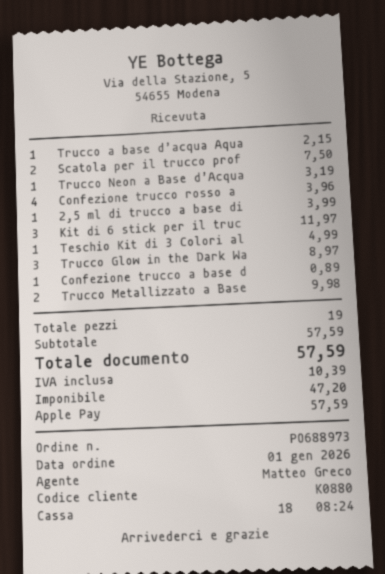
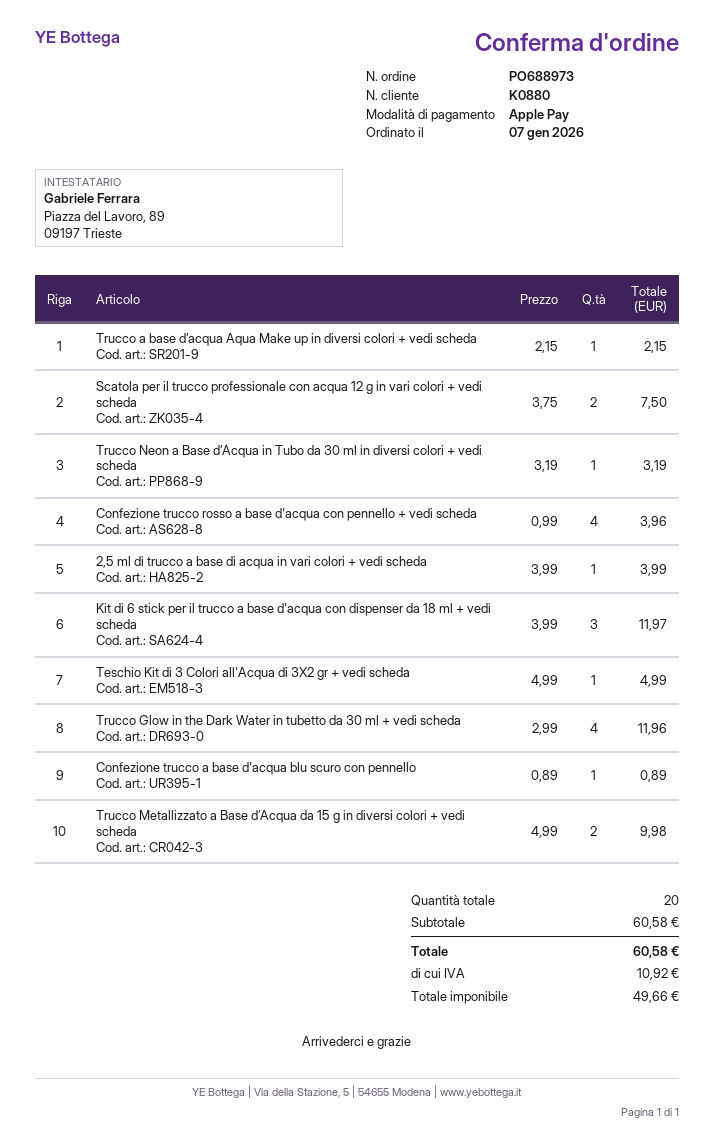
order date: 2026-01-01 -> 2026-01-07
Trucco Glow in the Dark Wa: 3 for 8.97 -> 4 for 11.96
total quantity: 19 -> 20
subtotal: 57.59 -> 60.58
net: 47.20 -> 49.66
tax: 10.39 -> 10.92
total: 57.59 -> 60.58

